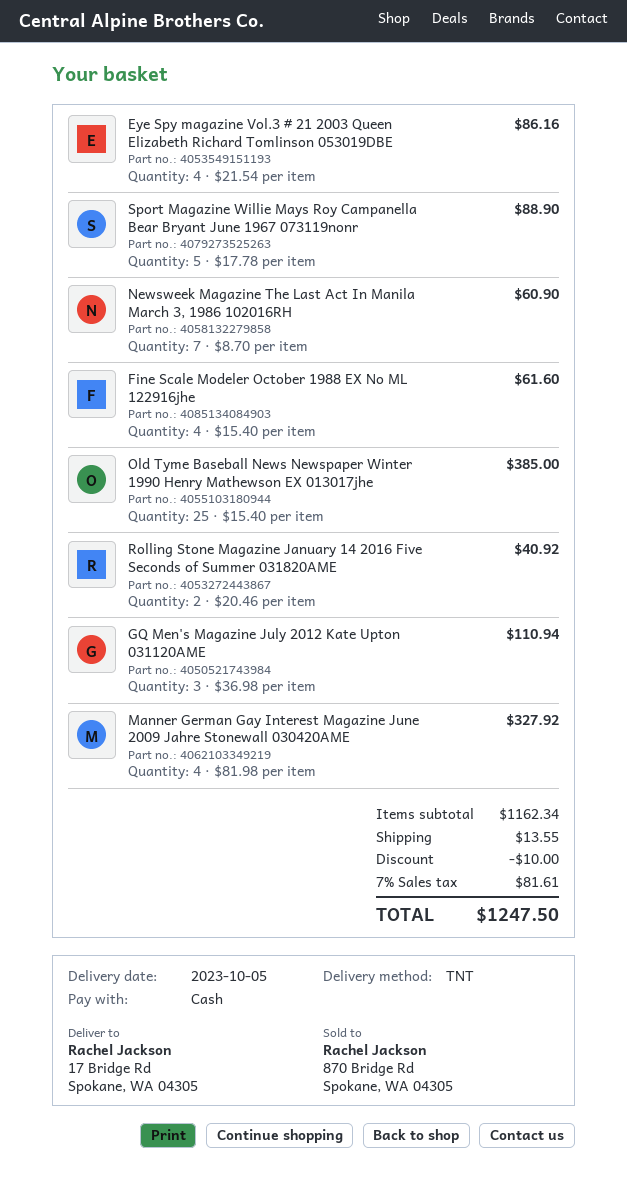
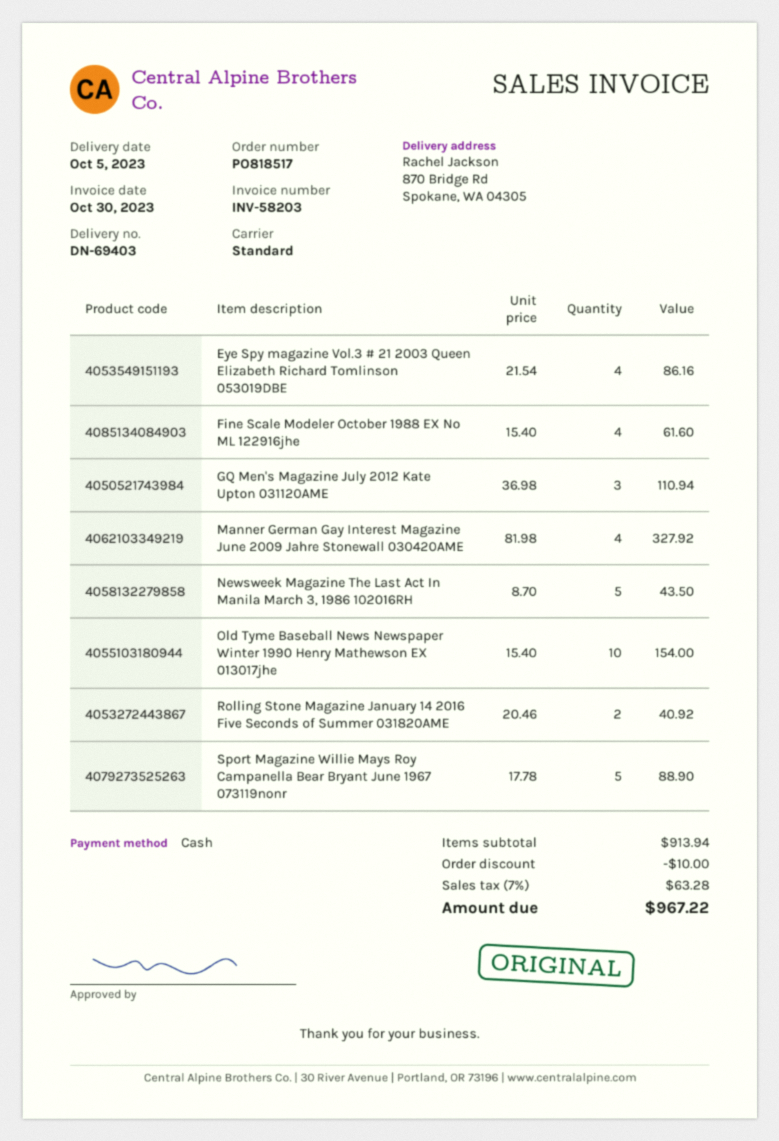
shipping method: TNT -> standard
ship to: 17 Bridge Rd, Spokane, WA 04305 -> 870 Bridge Rd, Spokane, WA 04305
Newsweek Magazine The Last Act In Manila March 3, 1986 102016RH: 7 x 8.70 = 60.90 -> 5 x 8.70 = 43.50
Old Tyme Baseball News Newspaper Winter 1990 Henry Mathewson EX 013017jhe: 25 x 15.40 = 385.00 -> 10 x 15.40 = 154.00
subtotal: 1162.34 -> 913.94
shipping: 13.55 -> none
tax: 7% = 81.61 -> 7% = 63.28
total: 1247.50 -> 967.22

